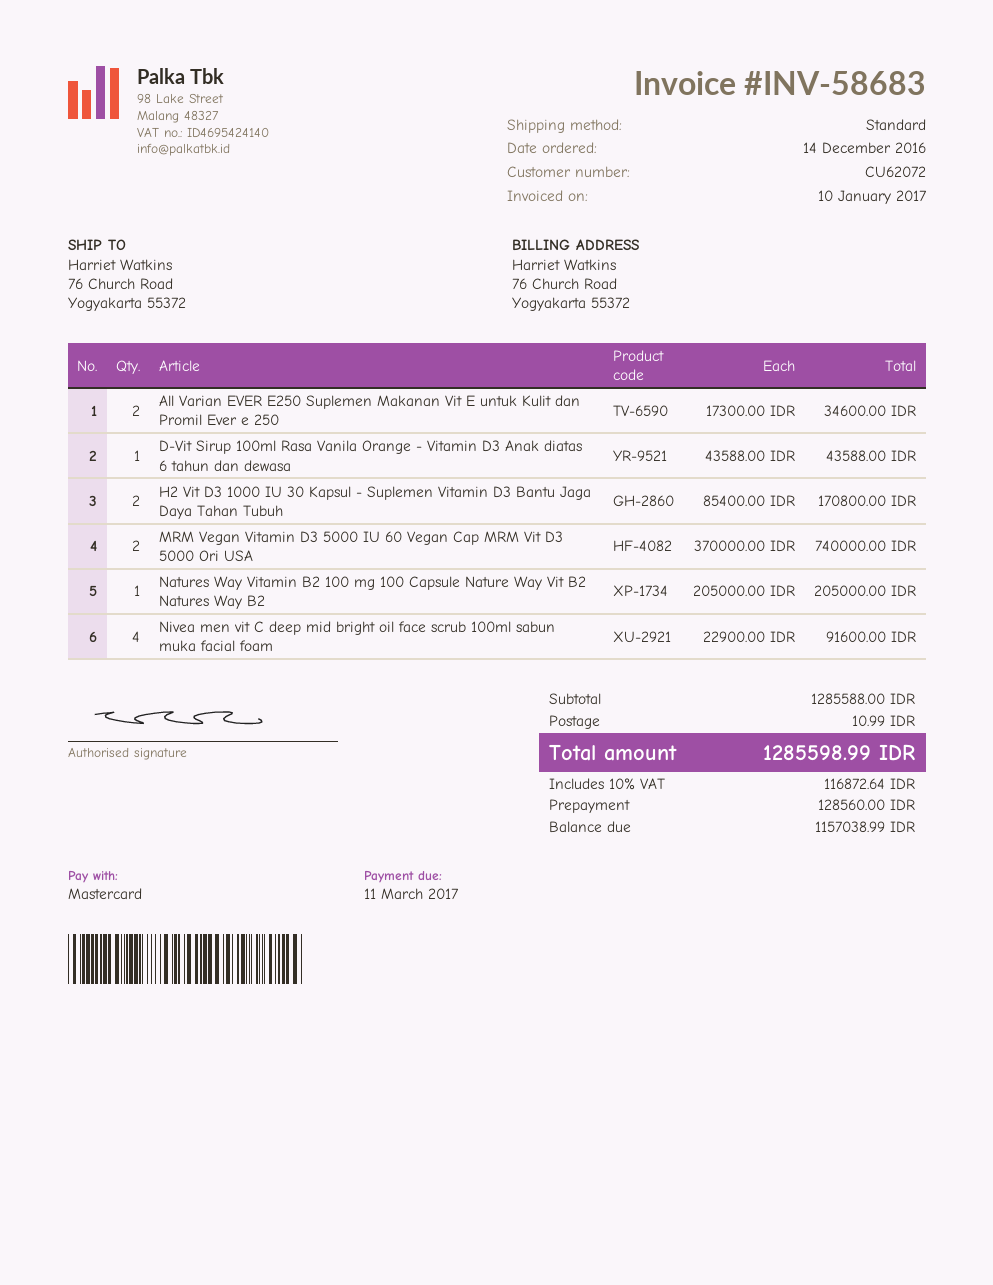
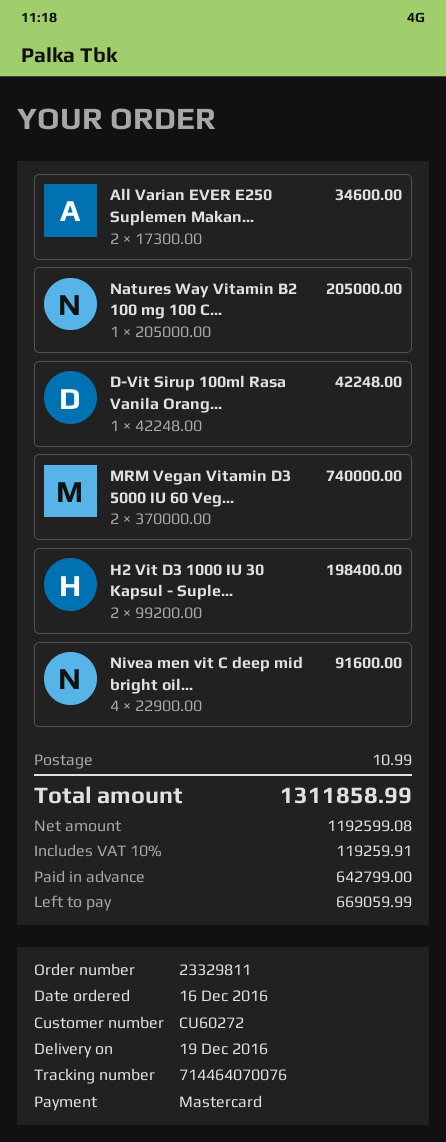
order date: 2016-12-14 -> 2016-12-16
customer number: CU62072 -> CU60272
D-Vit Sirup 100ml Rasa Vanila Orange - Vitamin D3 Anak diatas 6 tahun dan dewasa: 1 x 43588.00 = 43588.00 -> 1 x 42248.00 = 42248.00
H2 Vit D3 1000 IU 30 Kapsul - Suplemen Vitamin D3 Bantu Jaga Daya Tahan Tubuh: 2 x 85400.00 = 170800.00 -> 2 x 99200.00 = 198400.00
tax: 10% = 116872.64 -> 10% = 119259.91
total: 1285598.99 -> 1311858.99
deposit: 128560.00 -> 642799.00
balance: 1157038.99 -> 669059.99

